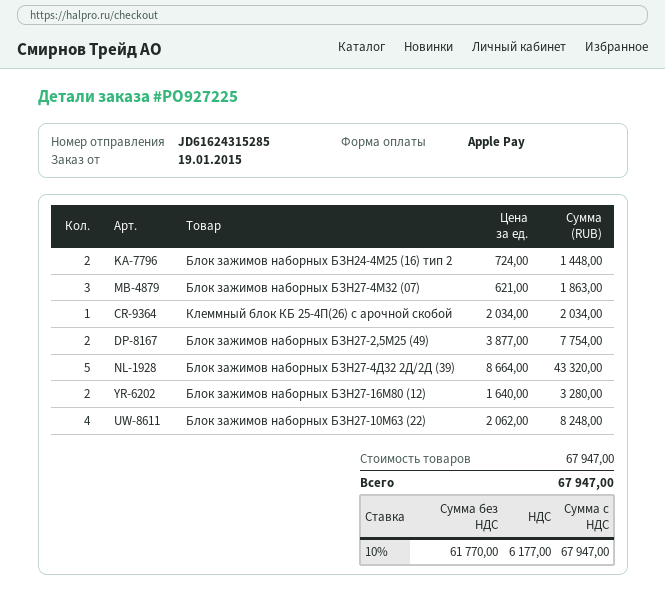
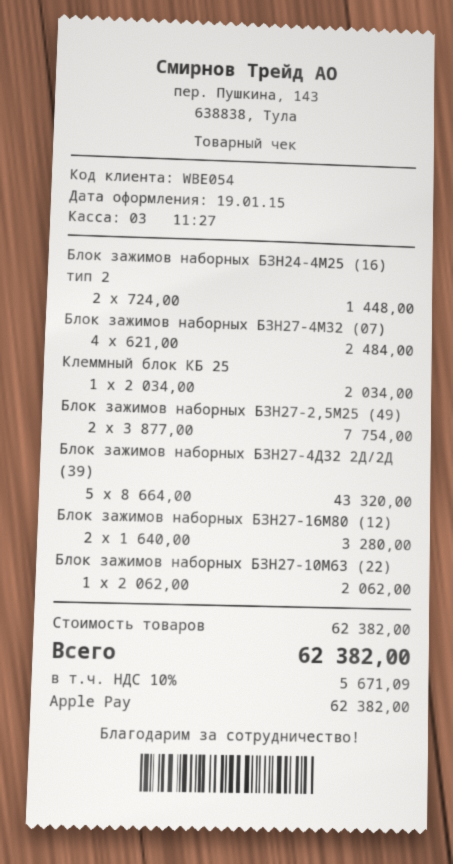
Блок зажимов наборных БЗН27-4М32 (07): 3 x 621.00 = 1863.00 -> 4 x 621.00 = 2484.00
Блок зажимов наборных БЗН27-10М63 (22): 4 x 2062.00 = 8248.00 -> 1 x 2062.00 = 2062.00
subtotal: 67947.00 -> 62382.00
tax: 10% = 6177.00 -> 10% = 5671.09
total: 67947.00 -> 62382.00

